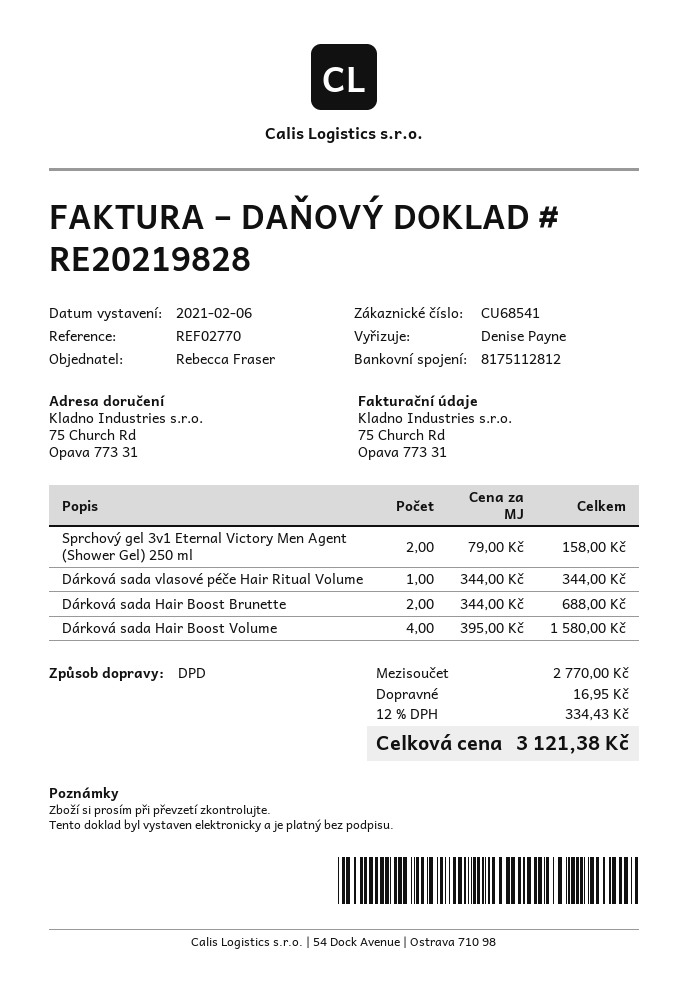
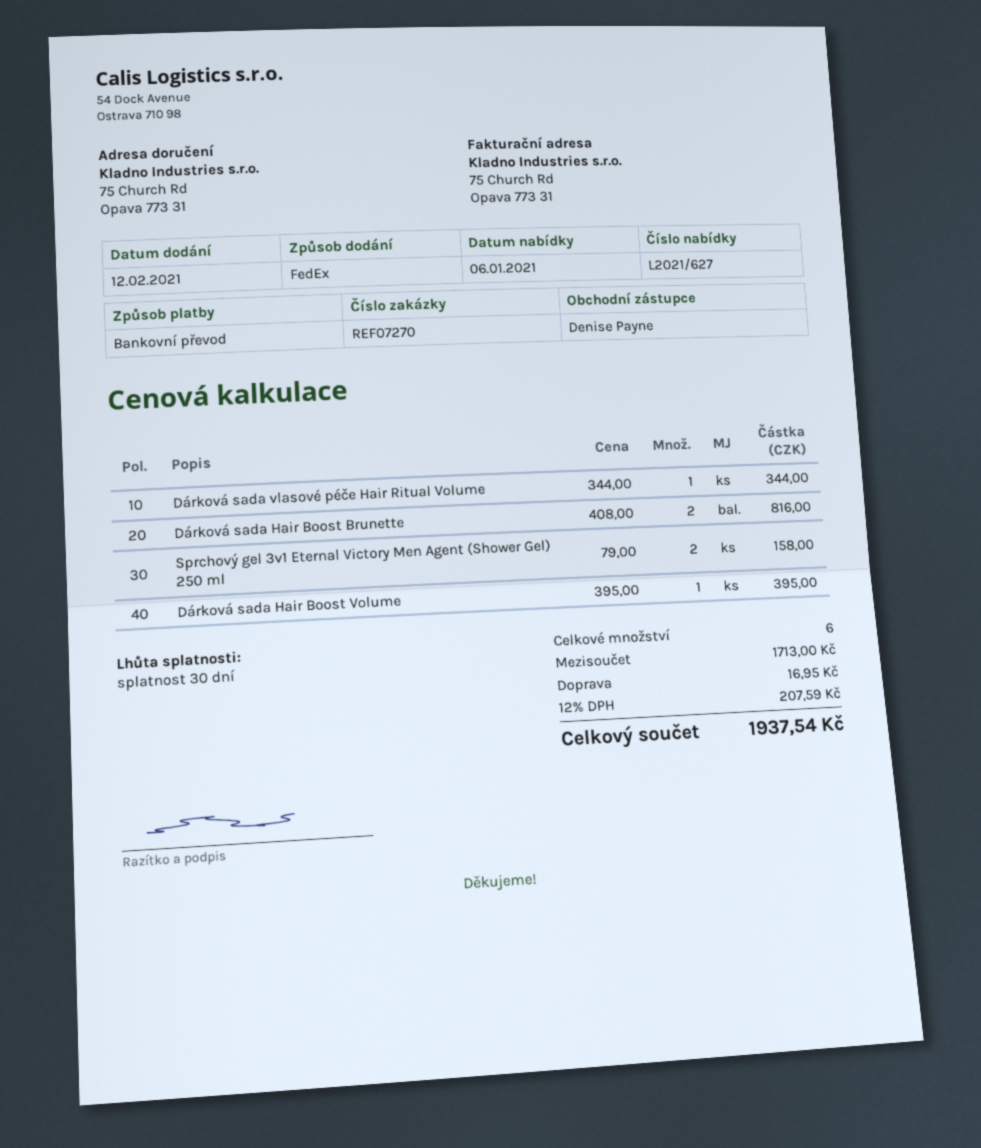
reference: REF02770 -> REF07270
shipping method: DPD -> FedEx
Dárková sada Hair Boost Brunette: 2 x 344.00 = 688.00 -> 2 x 408.00 = 816.00
Dárková sada Hair Boost Volume: 4 x 395.00 = 1580.00 -> 1 x 395.00 = 395.00
subtotal: 2770.00 -> 1713.00
tax: 12% = 334.43 -> 12% = 207.59
total: 3121.38 -> 1937.54

